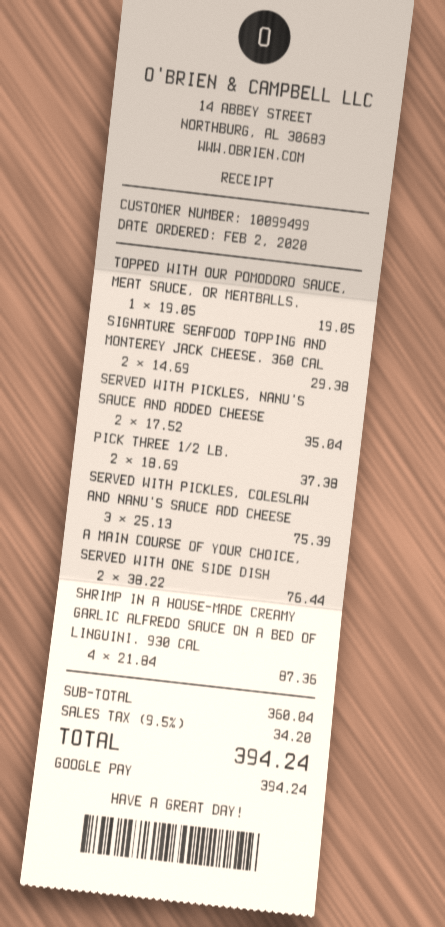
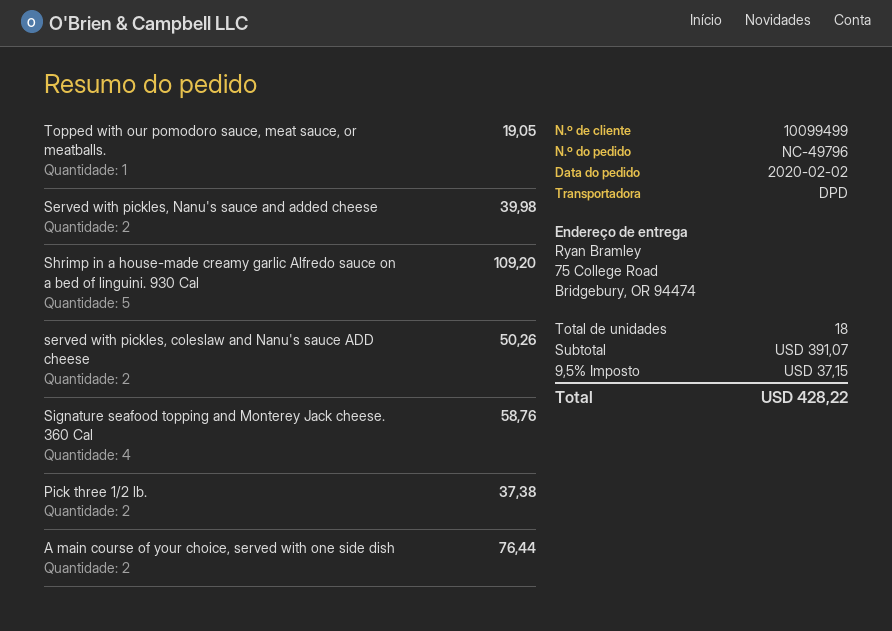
SIGNATURE SEAFOOD TOPPING AND MONTEREY JACK CHEESE. 360 CAL: 2 for 29.38 -> 4 for 58.76
SERVED WITH PICKLES, NANU'S SAUCE AND ADDED CHEESE: 2 for 35.04 -> 2 for 39.98
SERVED WITH PICKLES, COLESLAW AND NANU'S SAUCE ADD CHEESE: 3 for 75.39 -> 2 for 50.26
SHRIMP IN A HOUSE-MADE CREAMY GARLIC ALFREDO SAUCE ON A BED OF LINGUINI. 930 CAL: 4 for 87.36 -> 5 for 109.20
subtotal: 360.04 -> 391.07
tax: 9.5% = 34.20 -> 9.5% = 37.15
total: 394.24 -> 428.22

